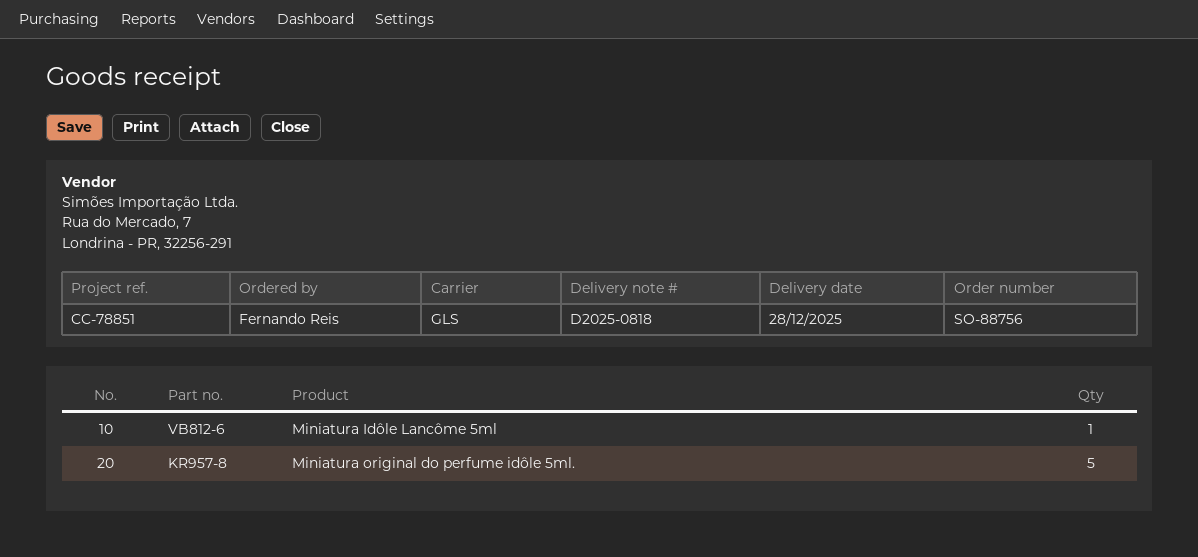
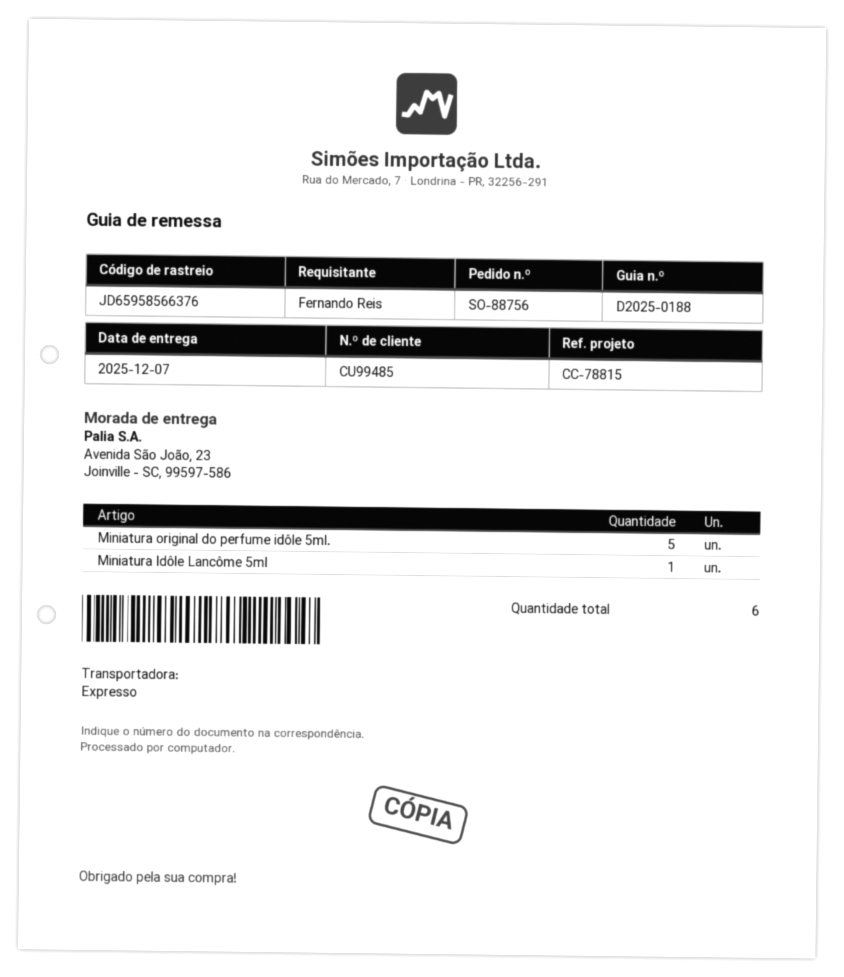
delivery note number: D2025-0818 -> D2025-0188
delivery date: 2025-12-28 -> 2025-12-07
reference: CC-78851 -> CC-78815
shipping method: GLS -> express

